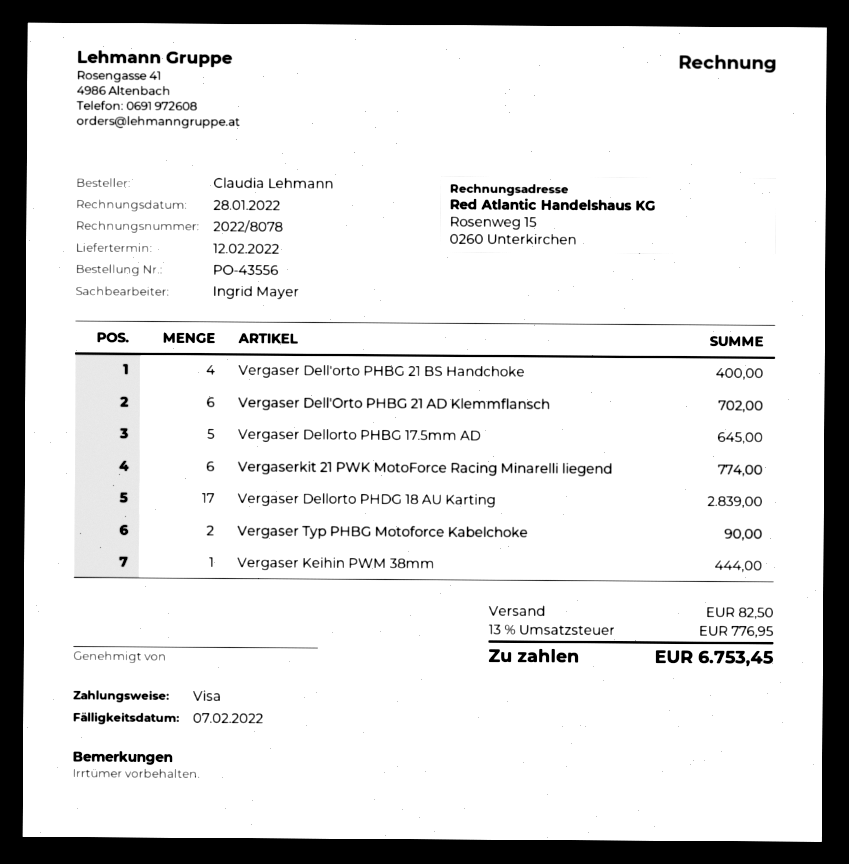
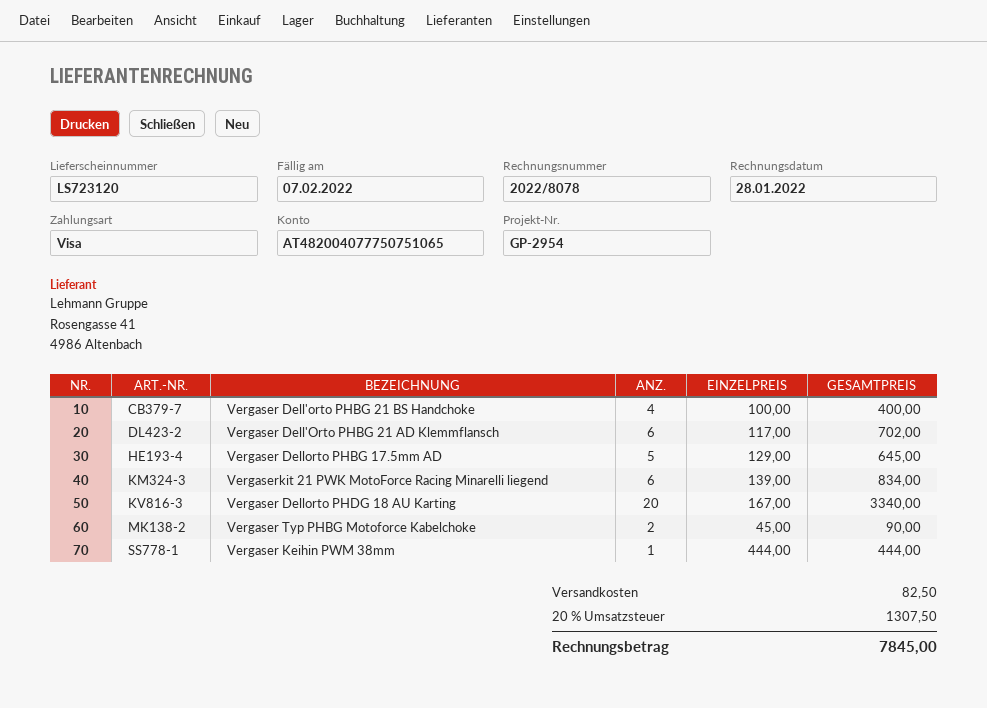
Vergaserkit 21 PWK MotoForce Racing Minarelli liegend: 6 for 774.00 -> 6 for 834.00
Vergaser Dellorto PHDG 18 AU Karting: 17 for 2839.00 -> 20 for 3340.00
tax: 13% = 776.95 -> 20% = 1307.50
total: 6753.45 -> 7845.00

